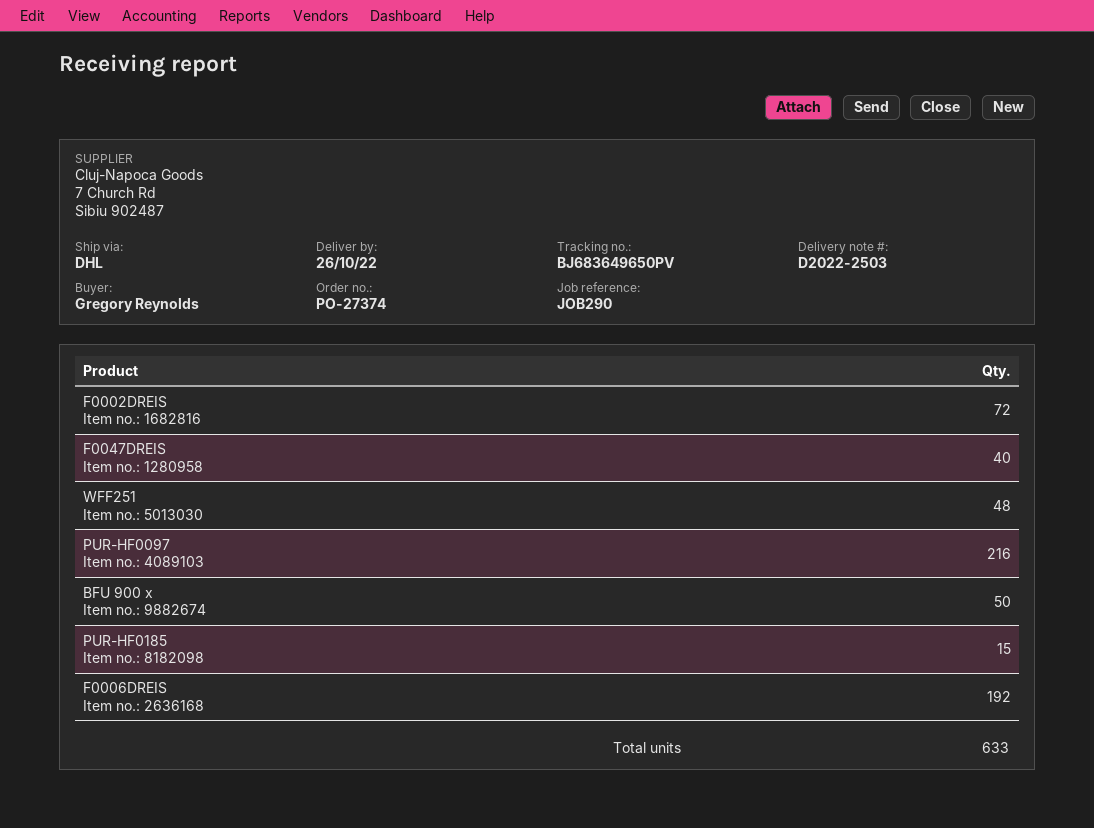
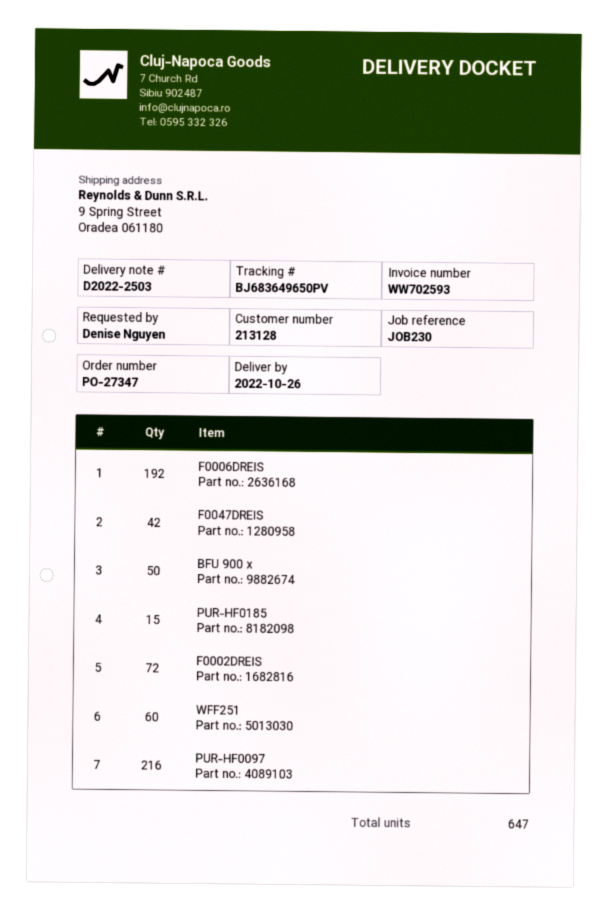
order number: PO-27374 -> PO-27347
reference: JOB290 -> JOB230
ordered by: Gregory Reynolds -> Denise Nguyen
F0047DREIS: 40 -> 42
WFF251: 48 -> 60
total quantity: 633 -> 647

